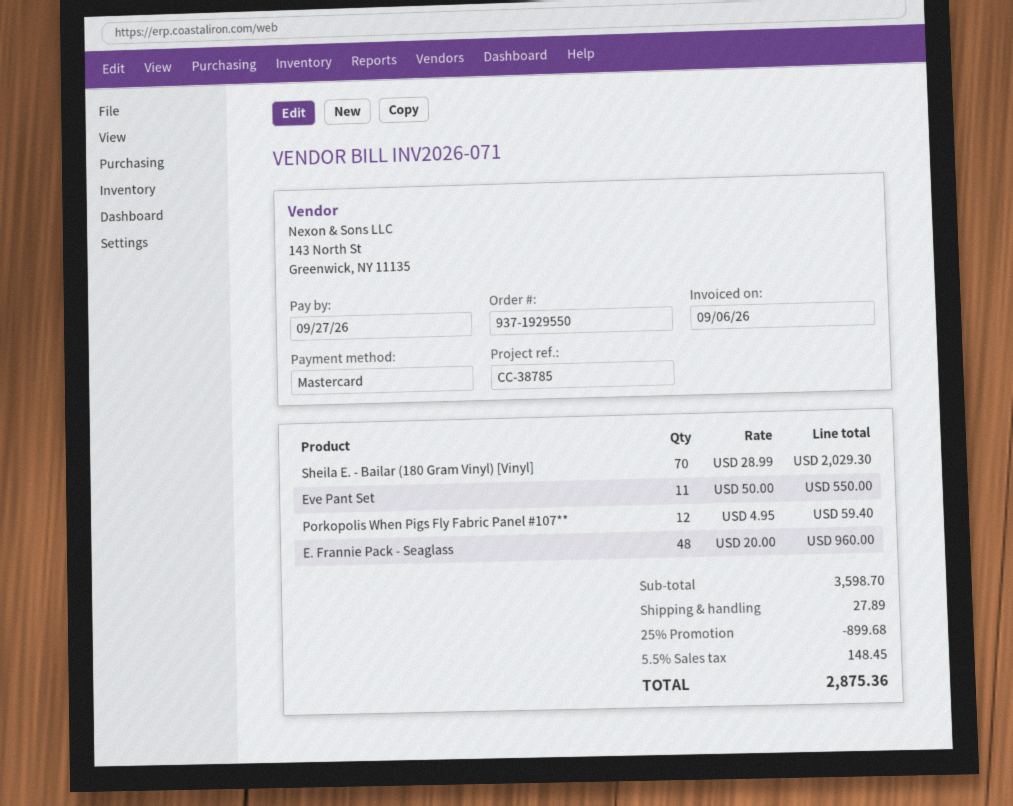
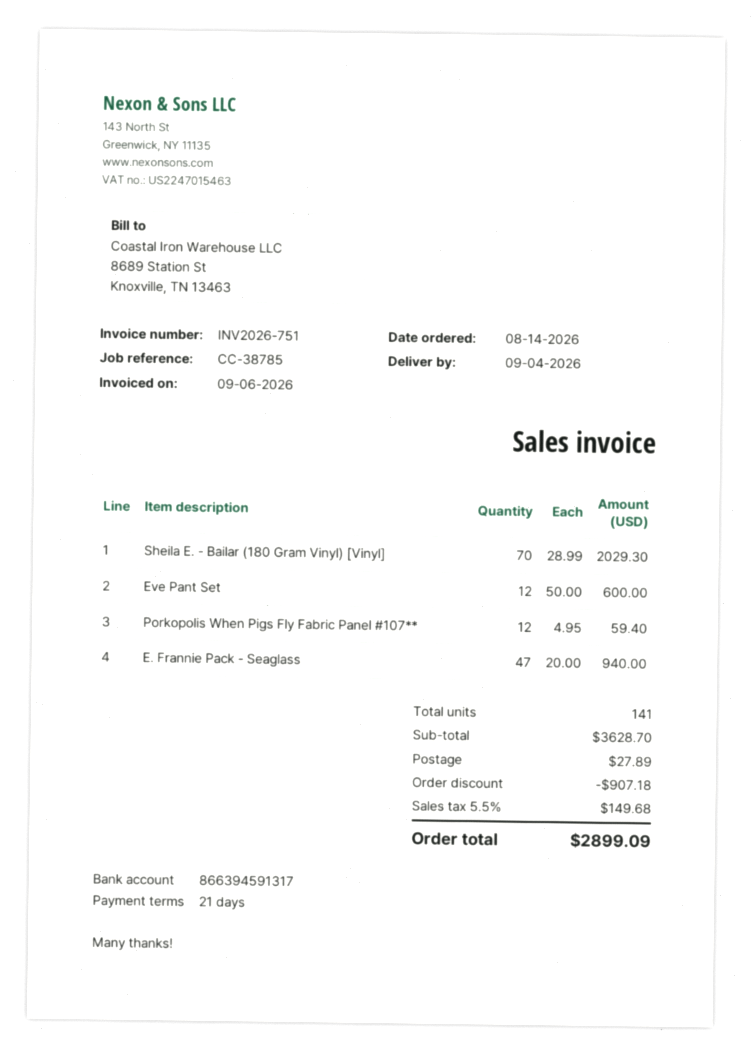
invoice number: INV2026-071 -> INV2026-751
Eve Pant Set: 11 x 50.00 = 550.00 -> 12 x 50.00 = 600.00
E. Frannie Pack - Seaglass: 48 x 20.00 = 960.00 -> 47 x 20.00 = 940.00
subtotal: 3598.70 -> 3628.70
discount: 899.68 -> 907.18
tax: 5.5% = 148.45 -> 5.5% = 149.68
total: 2875.36 -> 2899.09

